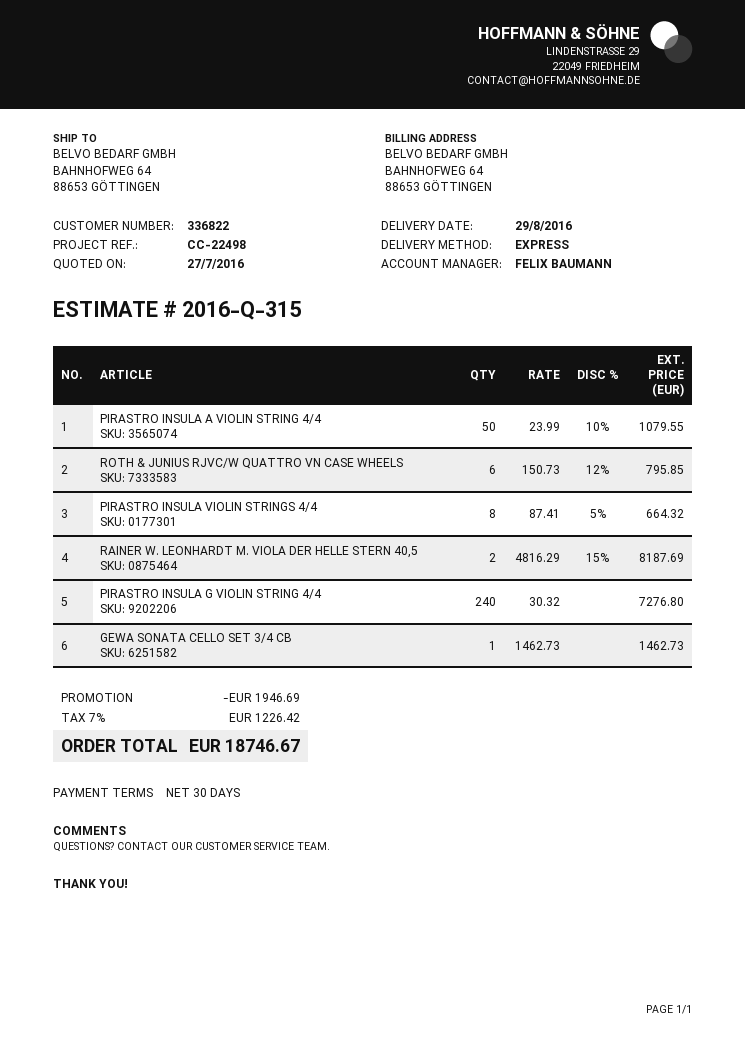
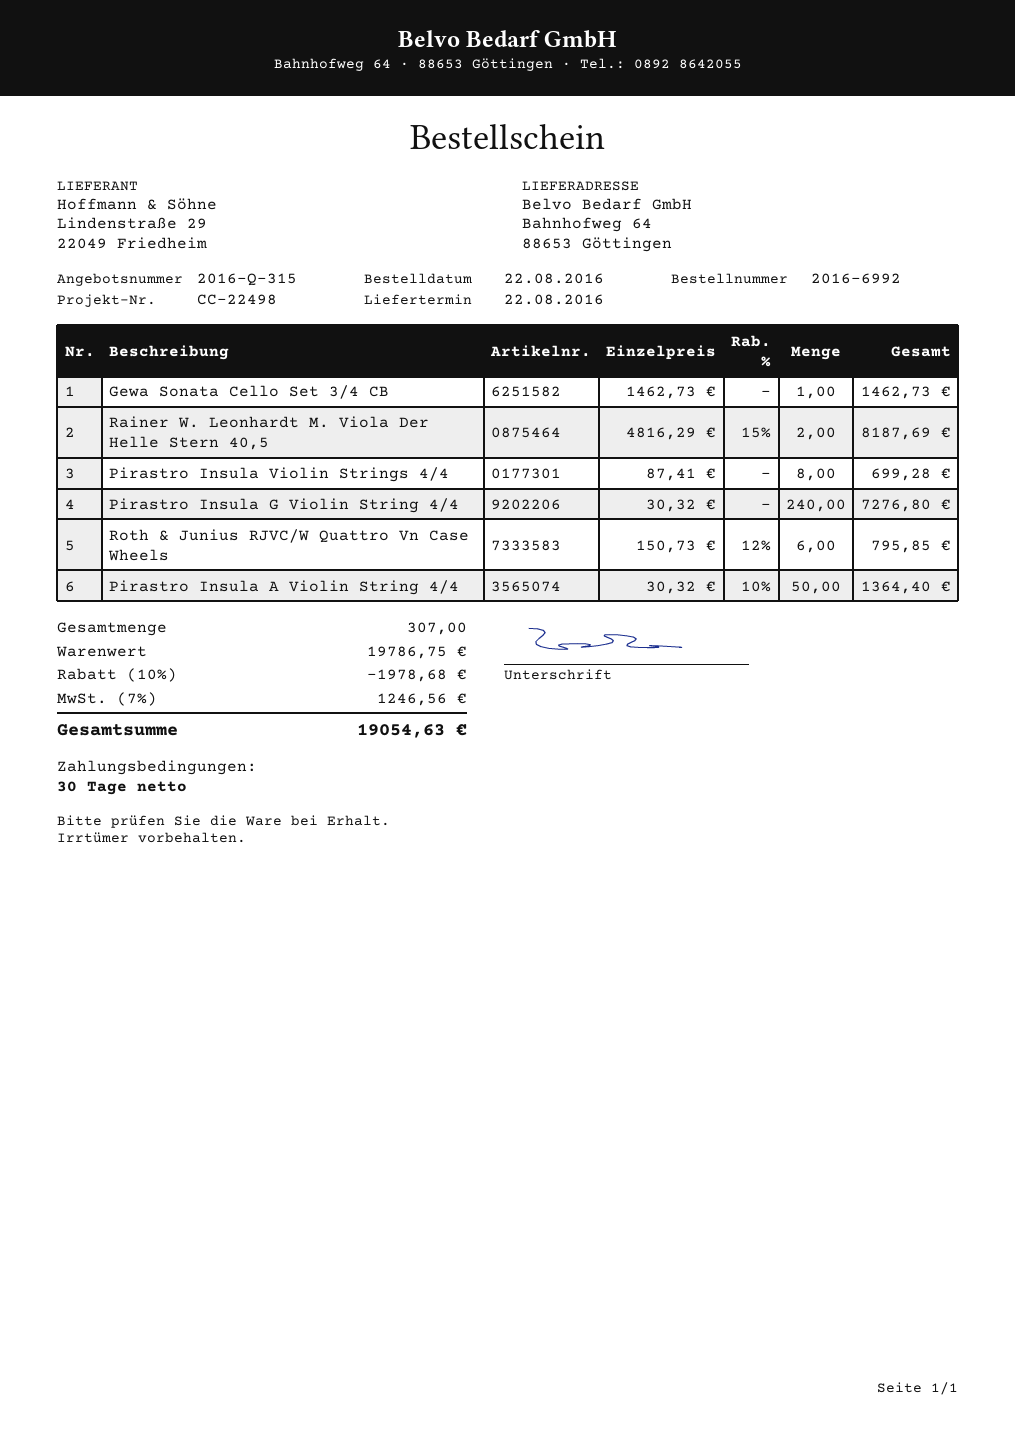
delivery date: 2016-08-29 -> 2016-08-22
PIRASTRO INSULA A VIOLIN STRING 4/4: 50 x 23.99 - 10% = 1079.55 -> 50 x 30.32 - 10% = 1364.40
PIRASTRO INSULA VIOLIN STRINGS 4/4: 8 x 87.41 - 5% = 664.32 -> 8 x 87.41 = 699.28
discount: 1946.69 -> 1978.68
tax: 7% = 1226.42 -> 7% = 1246.56
total: 18746.67 -> 19054.63

